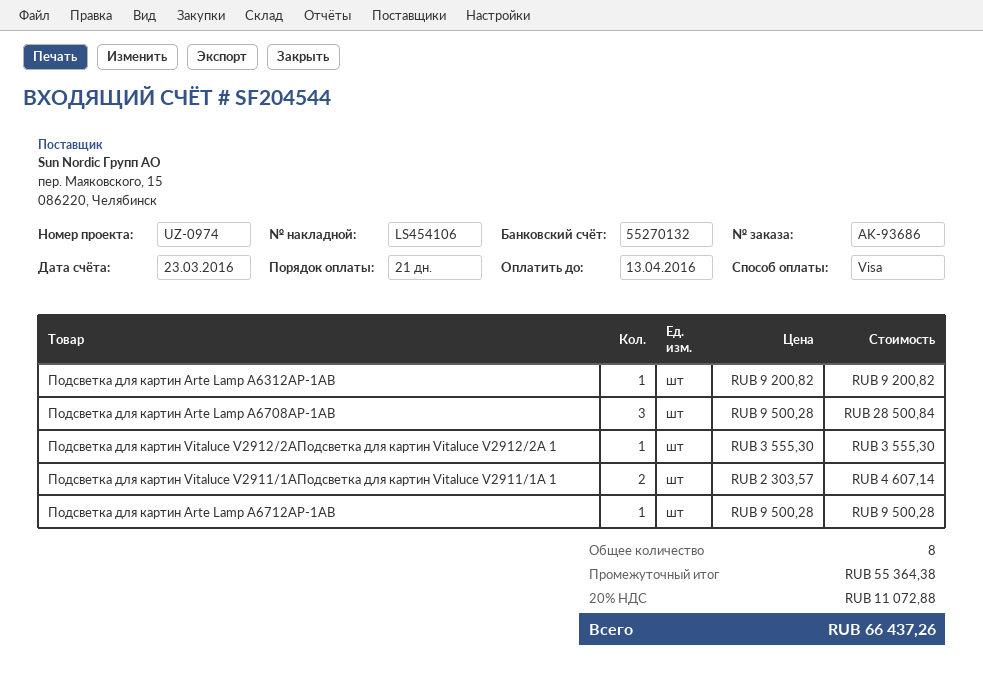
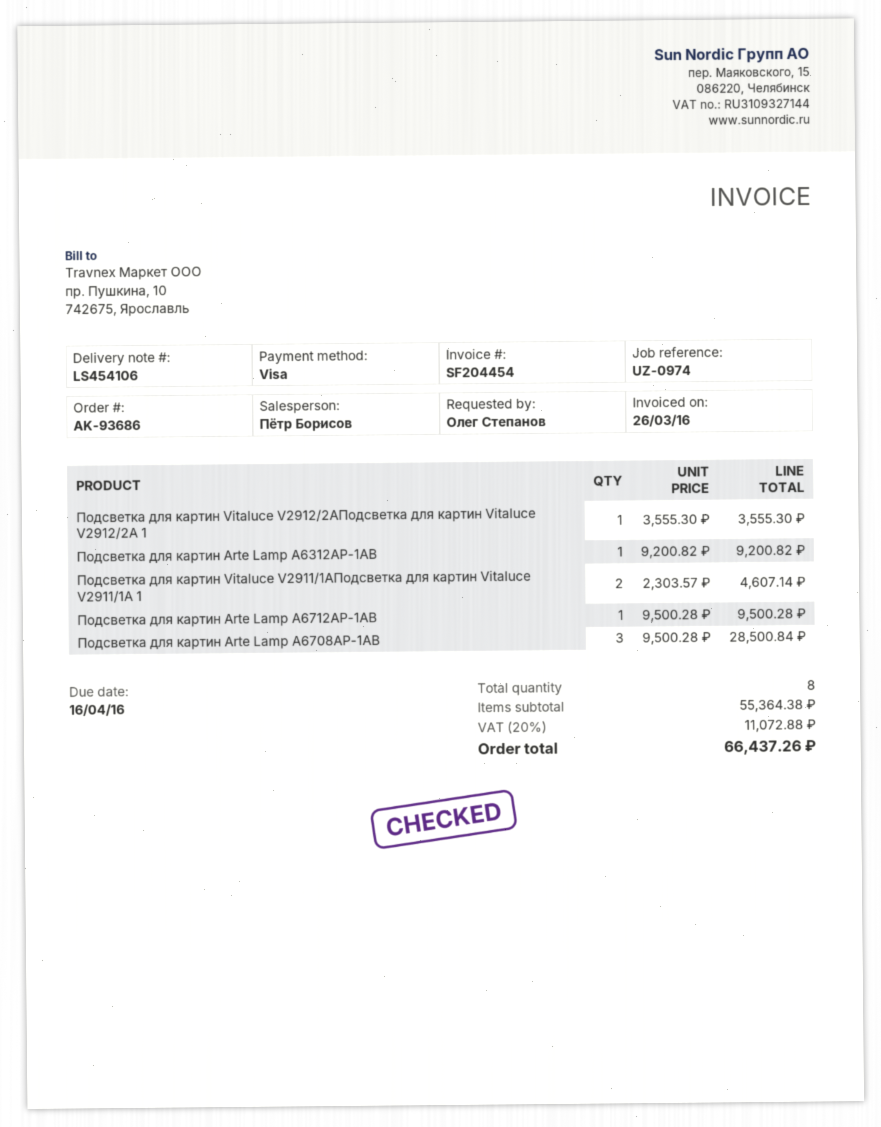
invoice number: SF204544 -> SF204454
invoice date: 2016-03-23 -> 2016-03-26
due date: 2016-04-13 -> 2016-04-16

